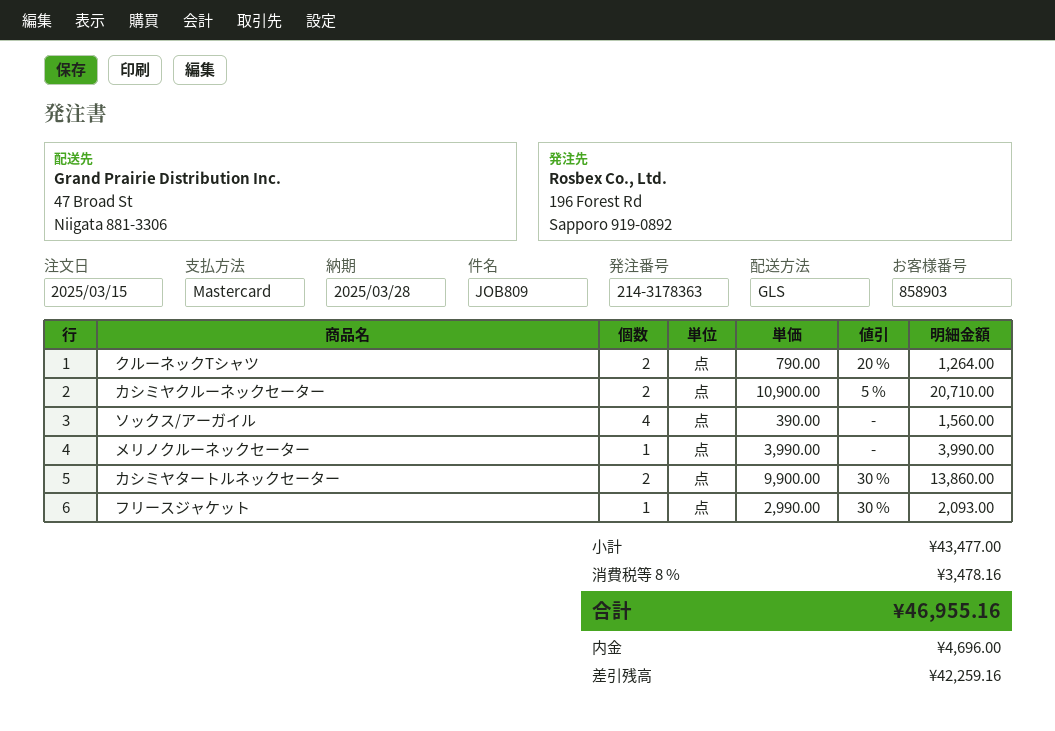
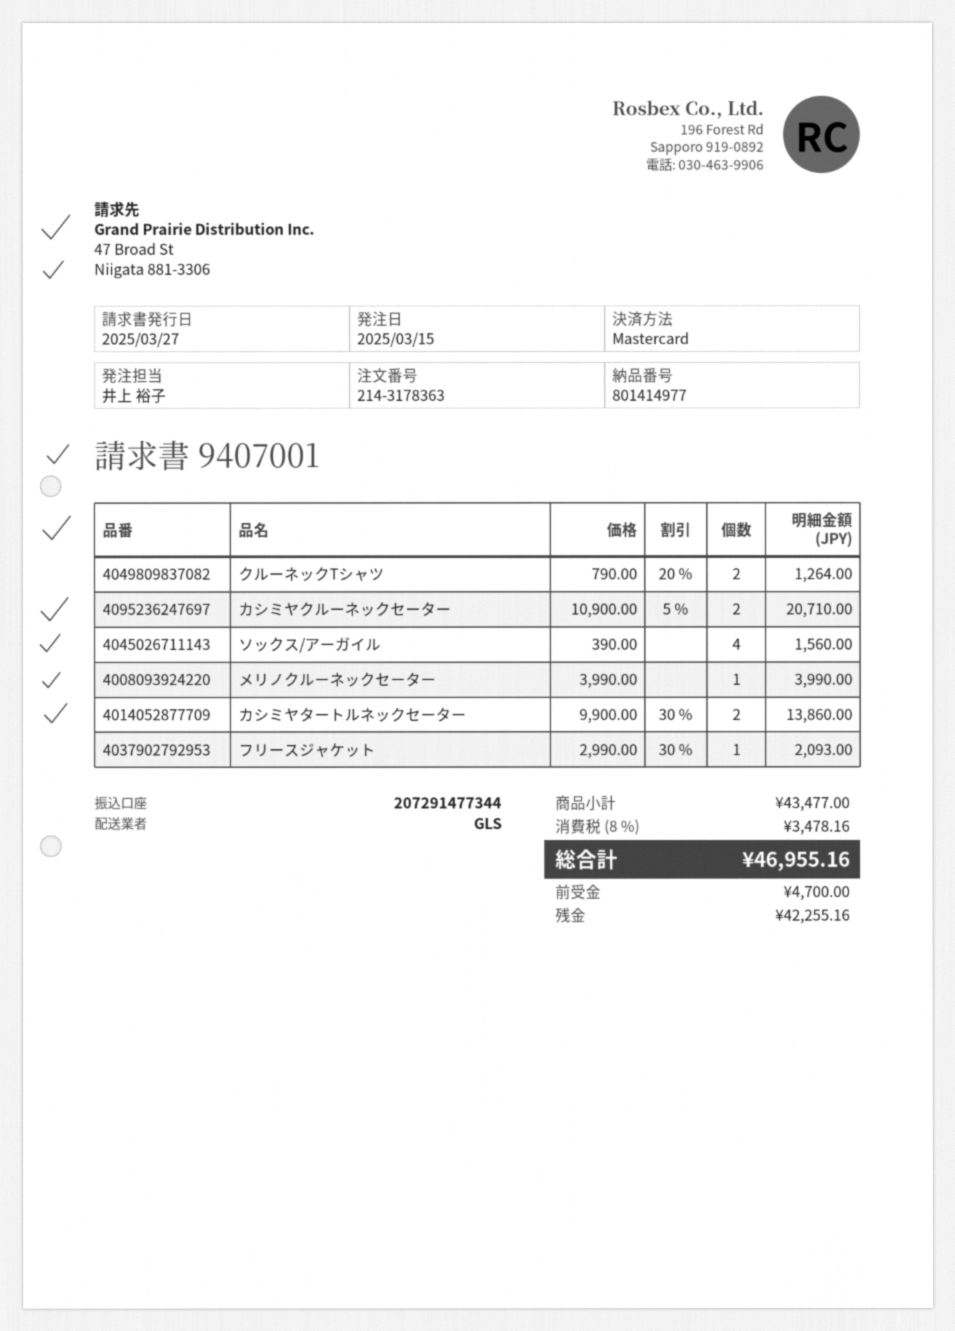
deposit: 4696.00 -> 4700.00
balance: 42259.16 -> 42255.16

